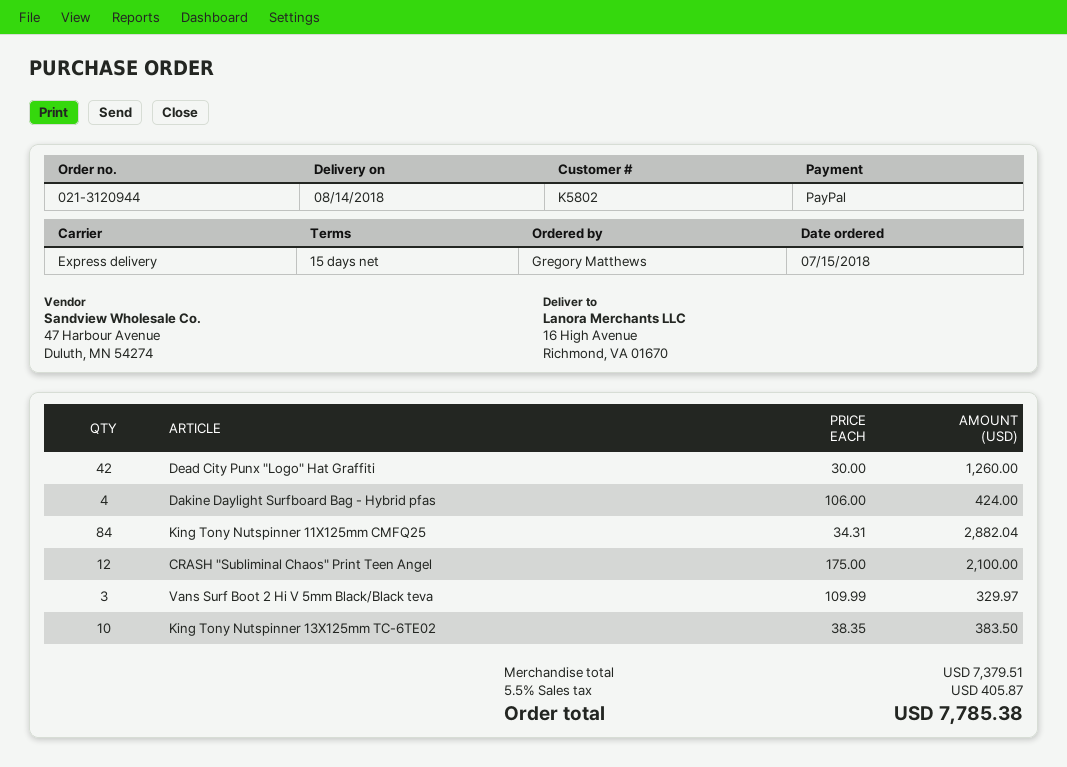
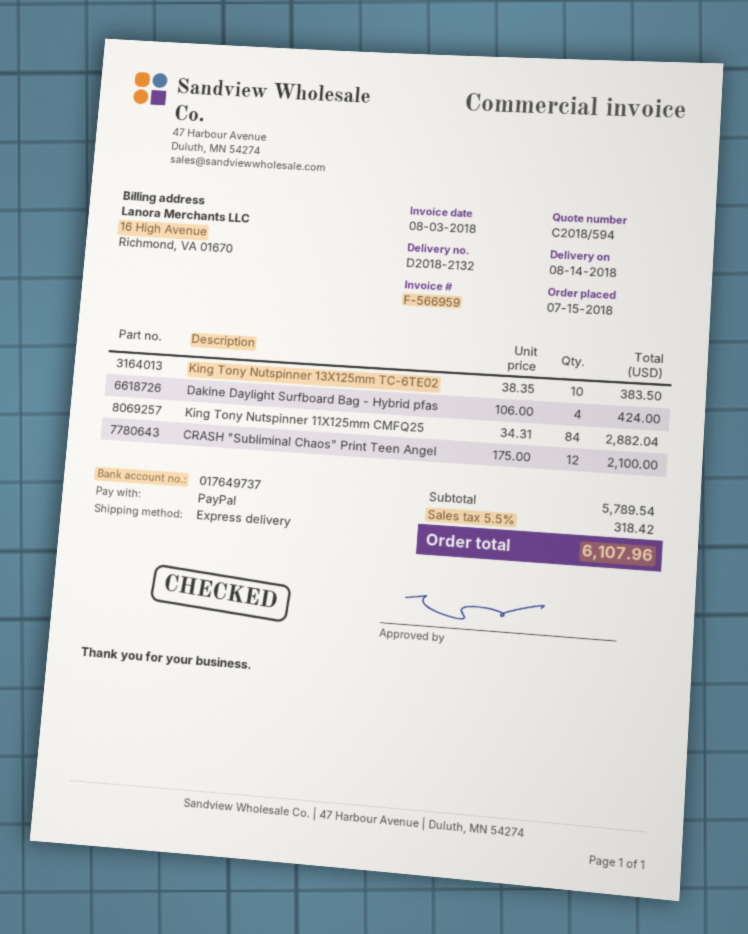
Dead City Punx "Logo" Hat Graffiti: 42 x 30.00 = 1260.00 -> none
Vans Surf Boot 2 Hi V 5mm Black/Black teva: 3 x 109.99 = 329.97 -> none
subtotal: 7379.51 -> 5789.54
tax: 5.5% = 405.87 -> 5.5% = 318.42
total: 7785.38 -> 6107.96

